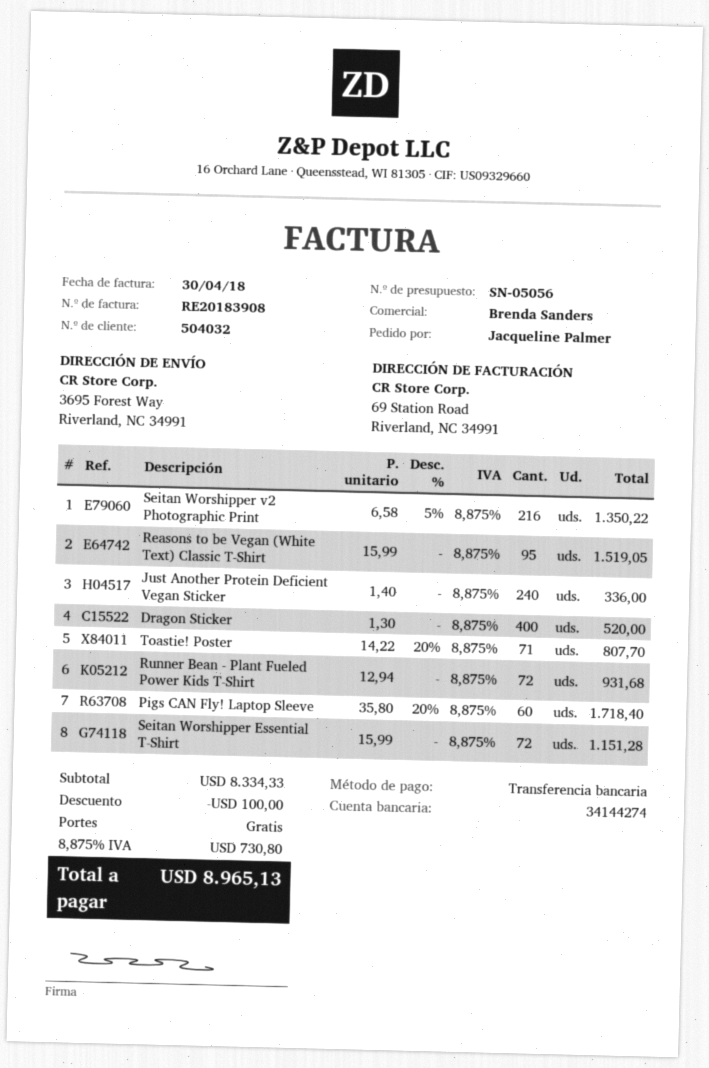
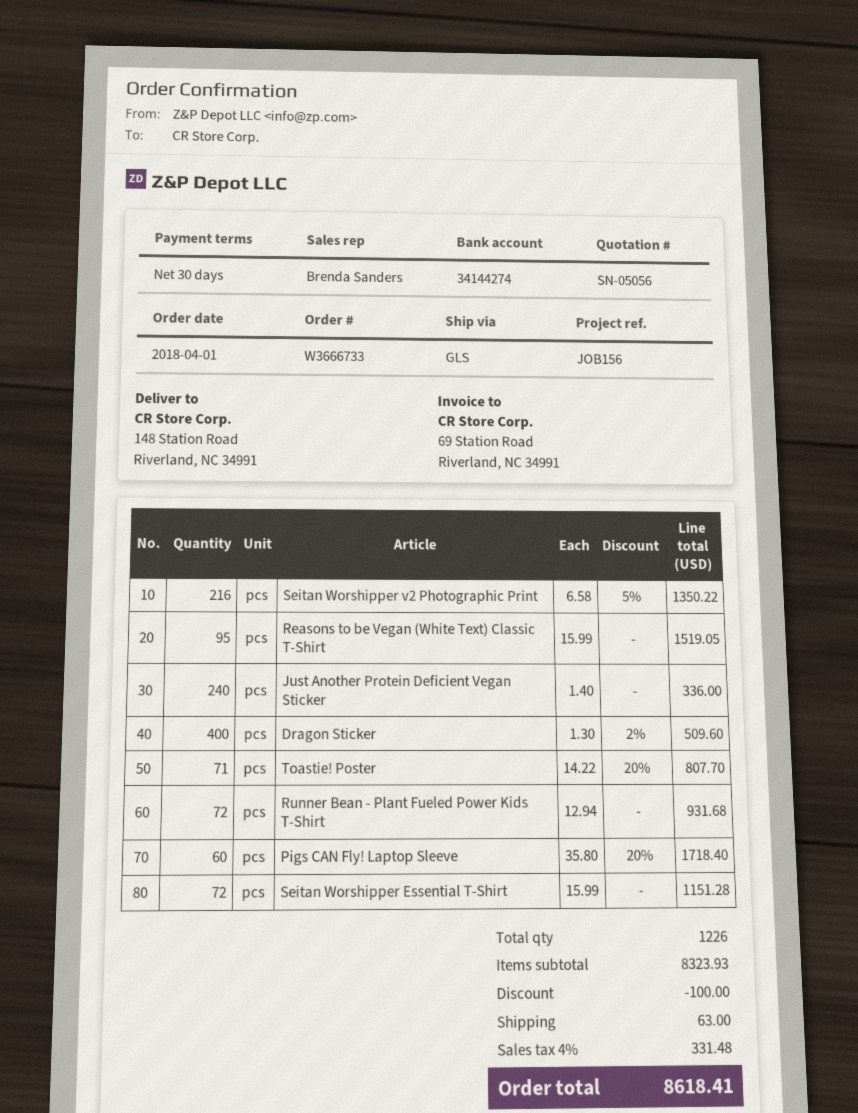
ship to: 3695 Forest Way, Riverland, NC 34991 -> 148 Station Road, Riverland, NC 34991
Dragon Sticker: 400 x 1.30 = 520.00 -> 400 x 1.30 - 2% = 509.60
subtotal: 8334.33 -> 8323.93
shipping: 0.00 -> 63.00
tax: 8.875% = 730.80 -> 4% = 331.48
total: 8965.13 -> 8618.41

